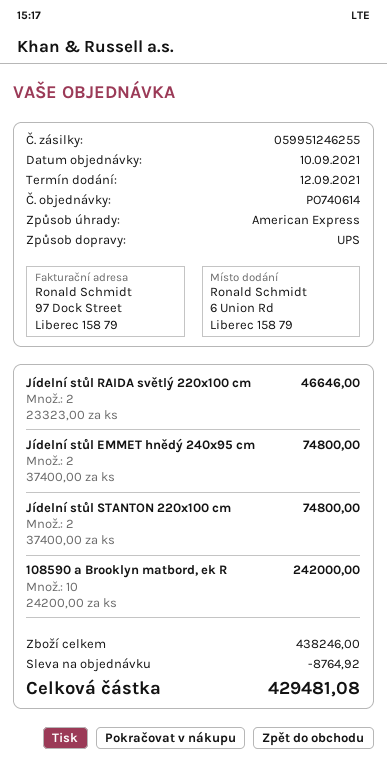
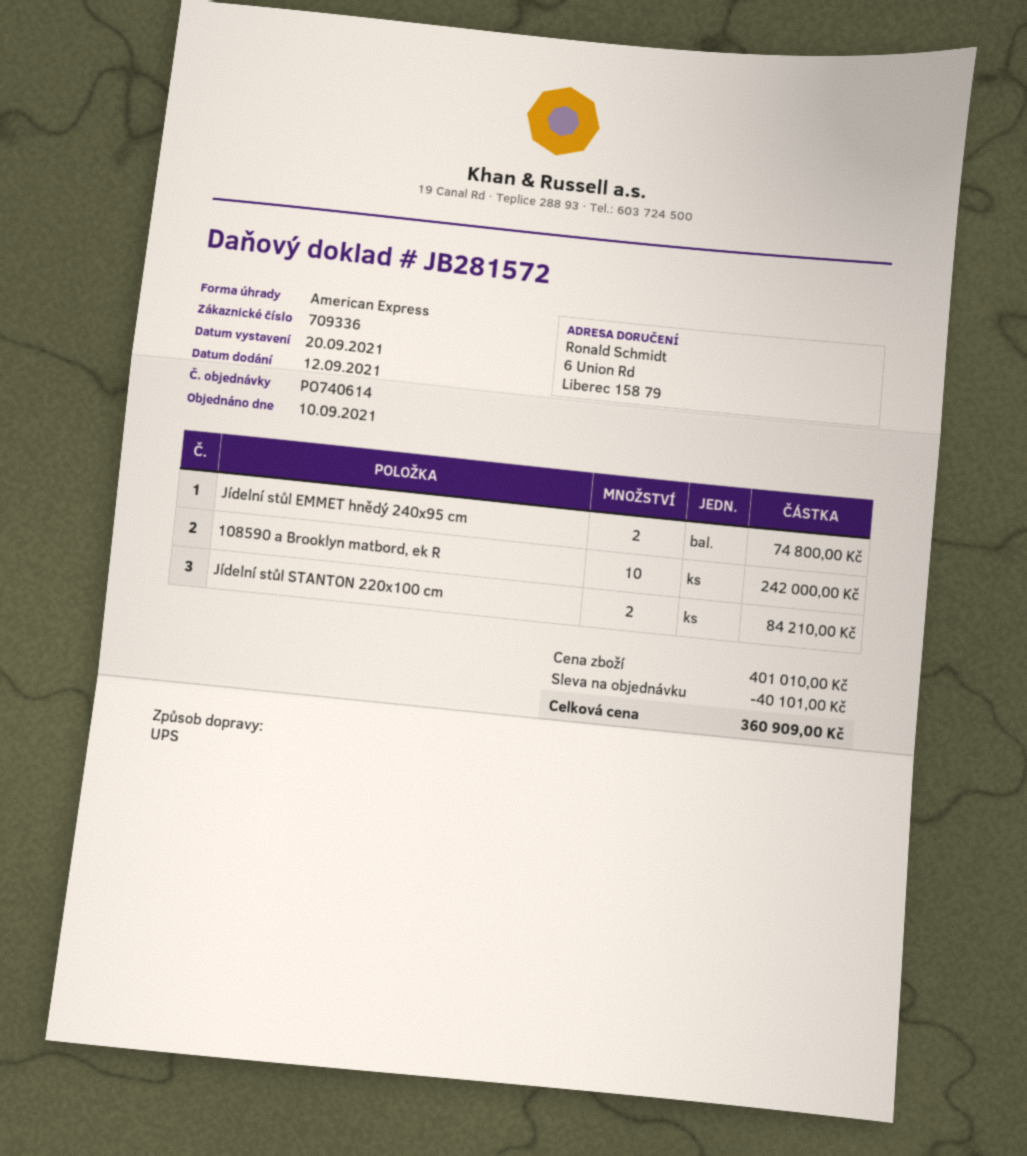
Jídelní stůl RAIDA světlý 220x100 cm: 2 for 46646.00 -> none
Jídelní stůl STANTON 220x100 cm: 2 for 74800.00 -> 2 for 84210.00
subtotal: 438246.00 -> 401010.00
discount: 8764.92 -> 40101.00
total: 429481.08 -> 360909.00

